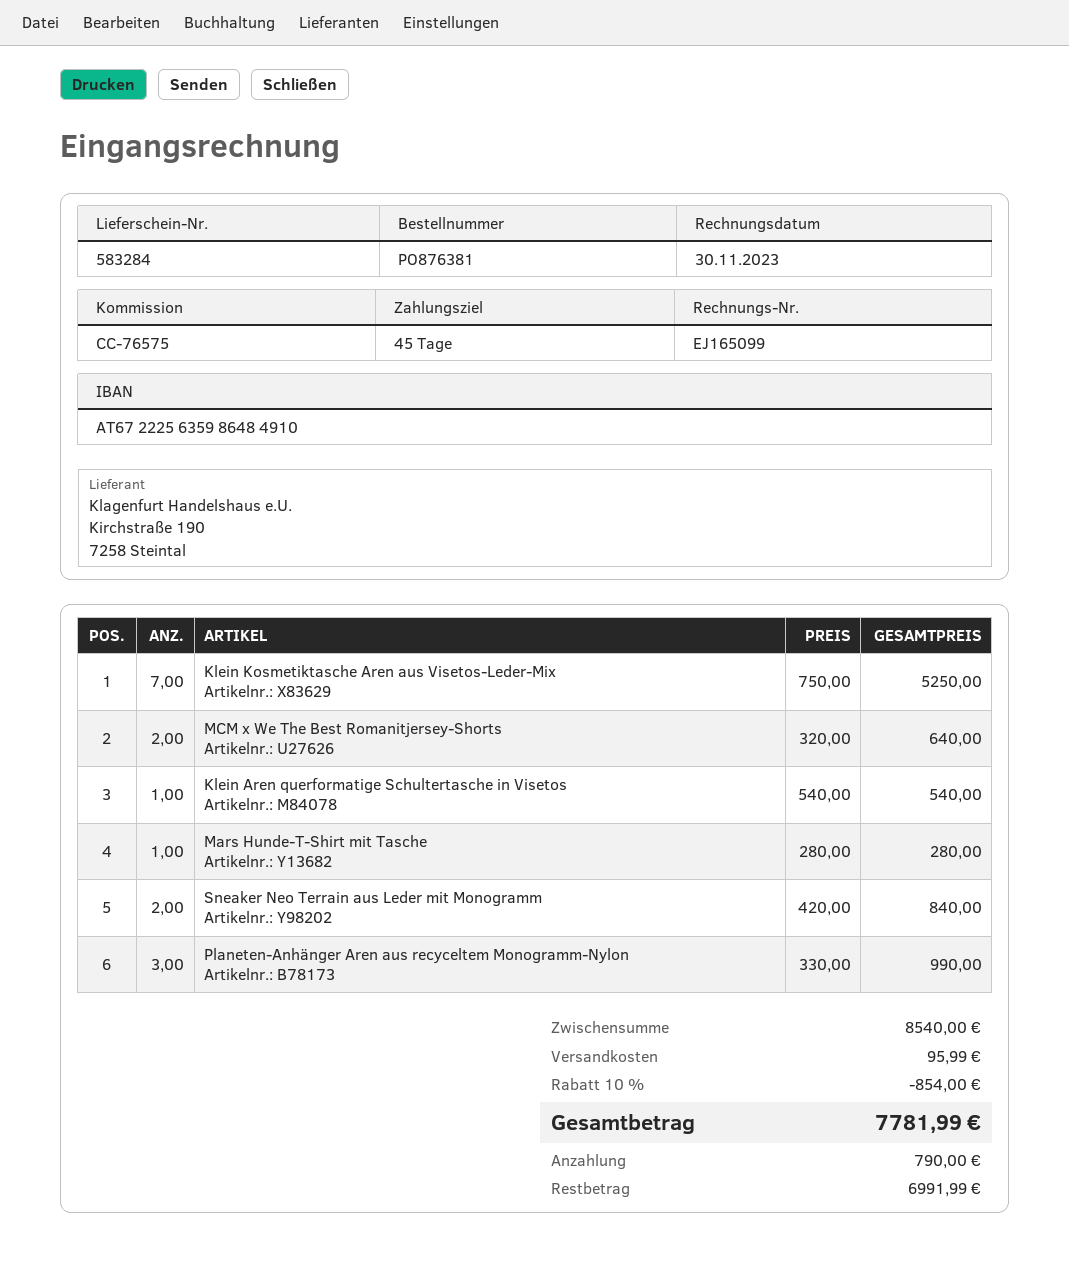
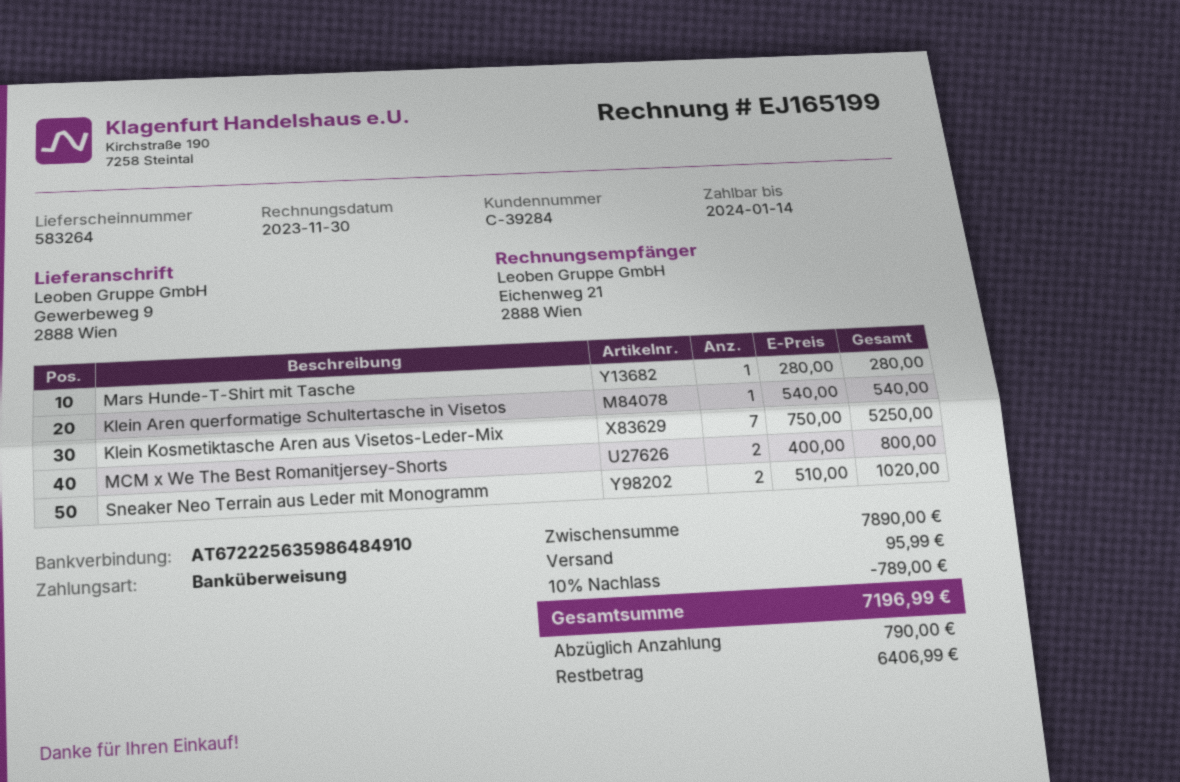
delivery note number: 583284 -> 583264
invoice number: EJ165099 -> EJ165199
MCM x We The Best Romanitjersey-Shorts: 2 x 320.00 = 640.00 -> 2 x 400.00 = 800.00
Sneaker Neo Terrain aus Leder mit Monogramm: 2 x 420.00 = 840.00 -> 2 x 510.00 = 1020.00
Planeten-Anhänger Aren aus recyceltem Monogramm-Nylon: 3 x 330.00 = 990.00 -> none
subtotal: 8540.00 -> 7890.00
discount: 10% = 854.00 -> 10% = 789.00
total: 7781.99 -> 7196.99
balance: 6991.99 -> 6406.99

